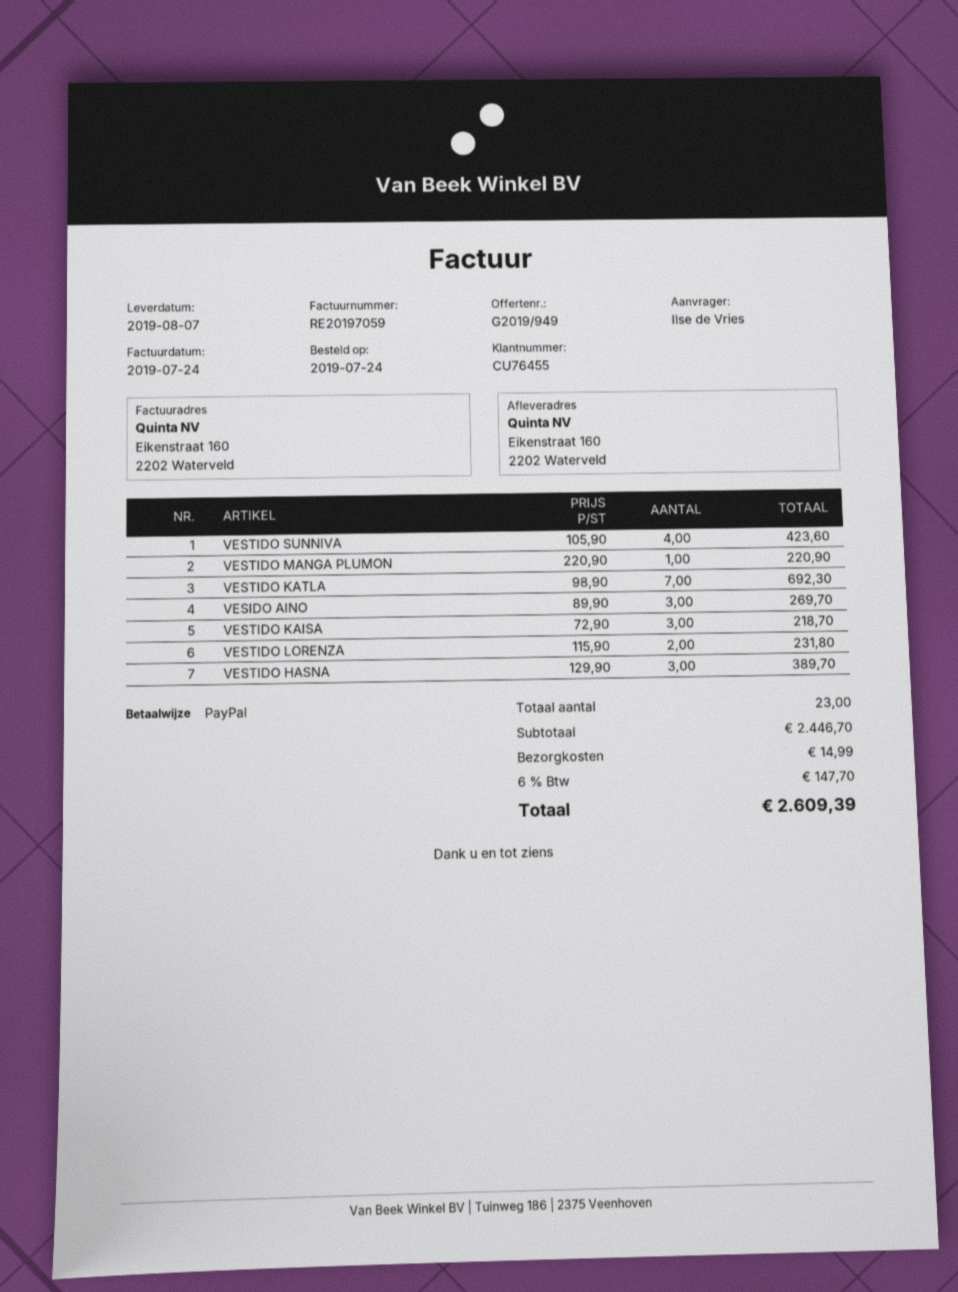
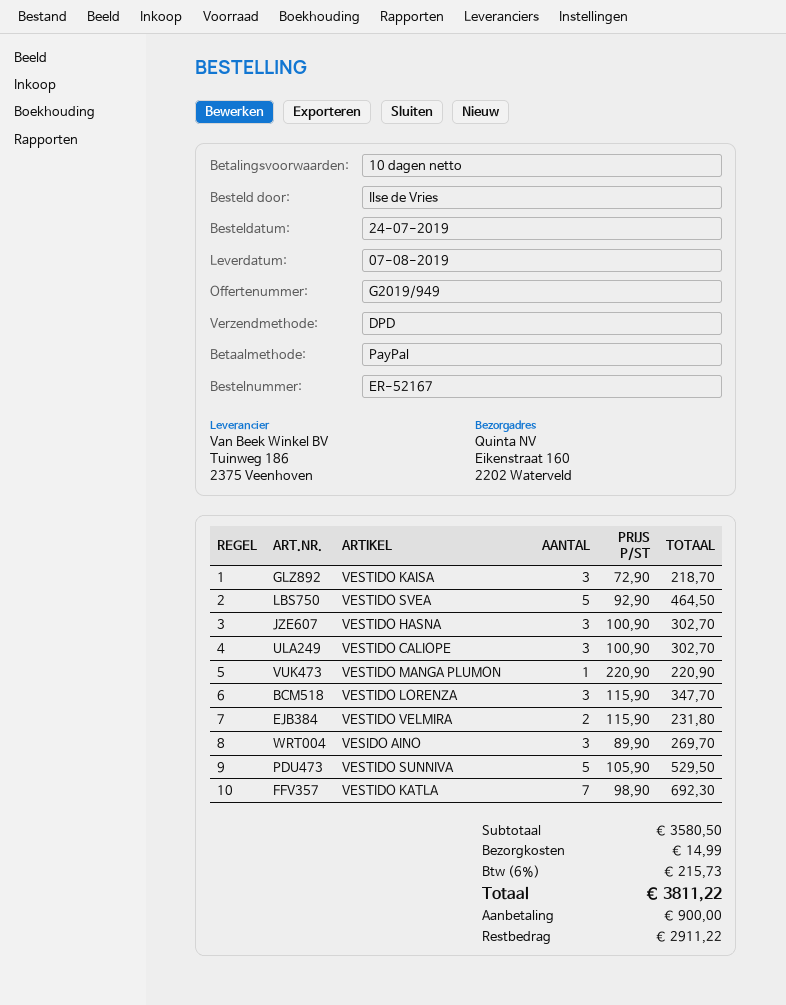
VESTIDO SUNNIVA: 4 x 105.90 = 423.60 -> 5 x 105.90 = 529.50
VESTIDO LORENZA: 2 x 115.90 = 231.80 -> 3 x 115.90 = 347.70
VESTIDO HASNA: 3 x 129.90 = 389.70 -> 3 x 100.90 = 302.70
VESTIDO SVEA: none -> 5 x 92.90 = 464.50
VESTIDO CALIOPE: none -> 3 x 100.90 = 302.70
VESTIDO VELMIRA: none -> 2 x 115.90 = 231.80
subtotal: 2446.70 -> 3580.50
tax: 6% = 147.70 -> 6% = 215.73
total: 2609.39 -> 3811.22

